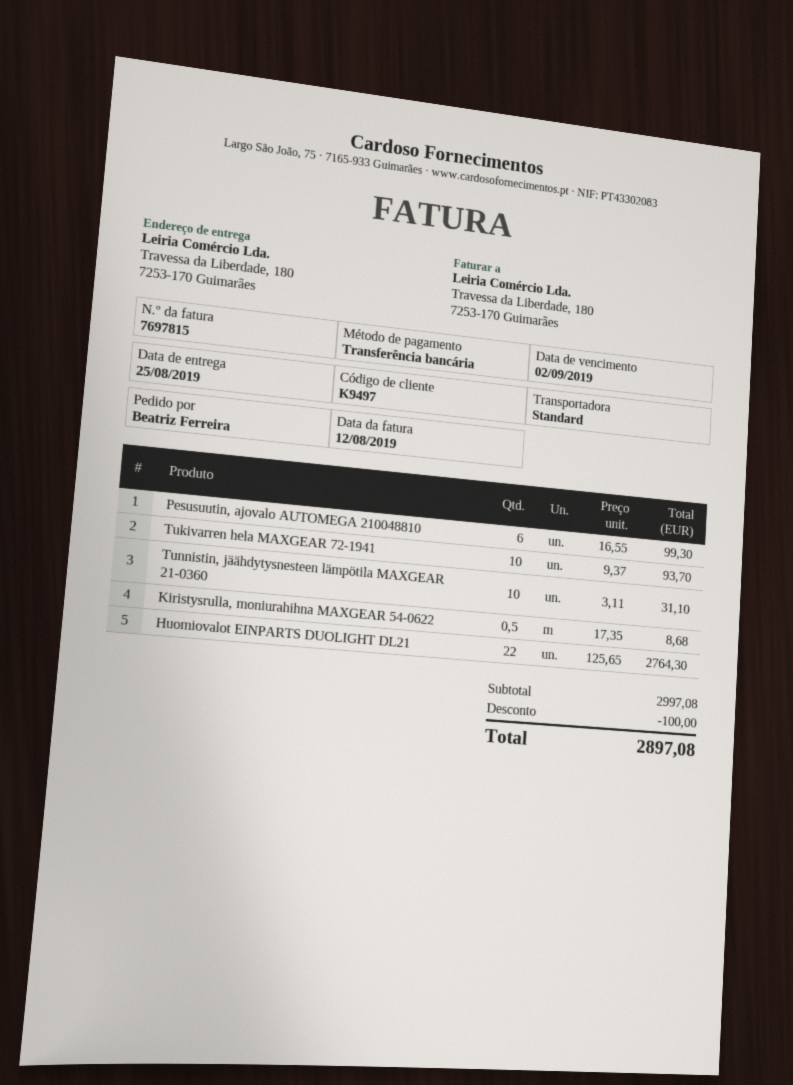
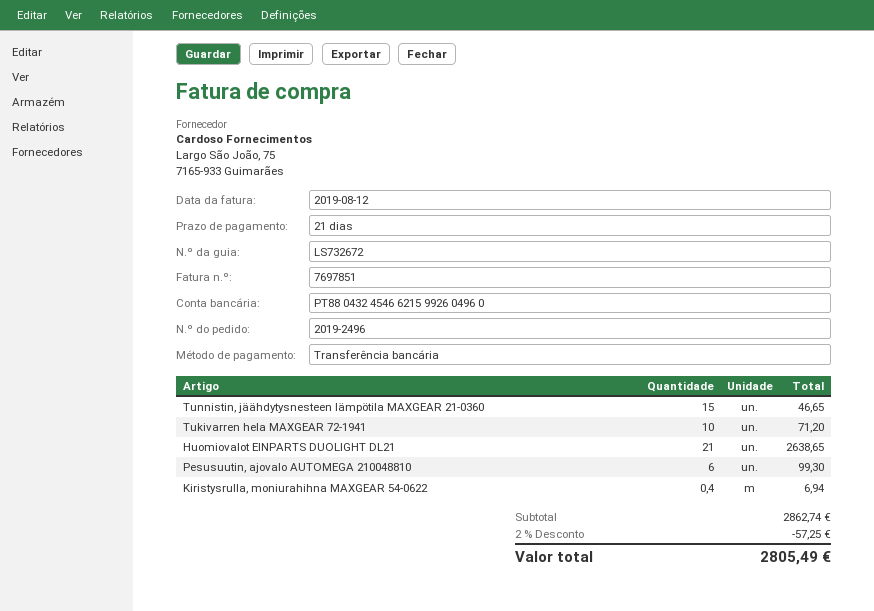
invoice number: 7697815 -> 7697851
Tukivarren hela MAXGEAR 72-1941: 10 for 93.70 -> 10 for 71.20
Tunnistin, jäähdytysnesteen lämpötila MAXGEAR 21-0360: 10 for 31.10 -> 15 for 46.65
Kiristysrulla, moniurahihna MAXGEAR 54-0622: 0.5 for 8.68 -> 0.4 for 6.94
Huomiovalot EINPARTS DUOLIGHT DL21: 22 for 2764.30 -> 21 for 2638.65
subtotal: 2997.08 -> 2862.74
discount: 100.00 -> 57.25
total: 2897.08 -> 2805.49

